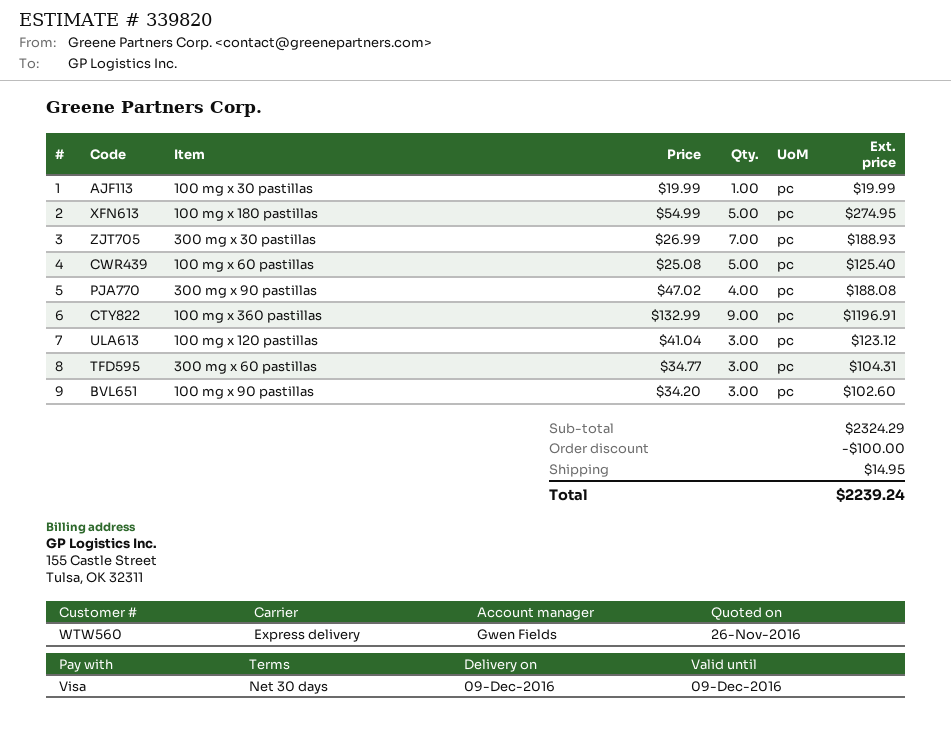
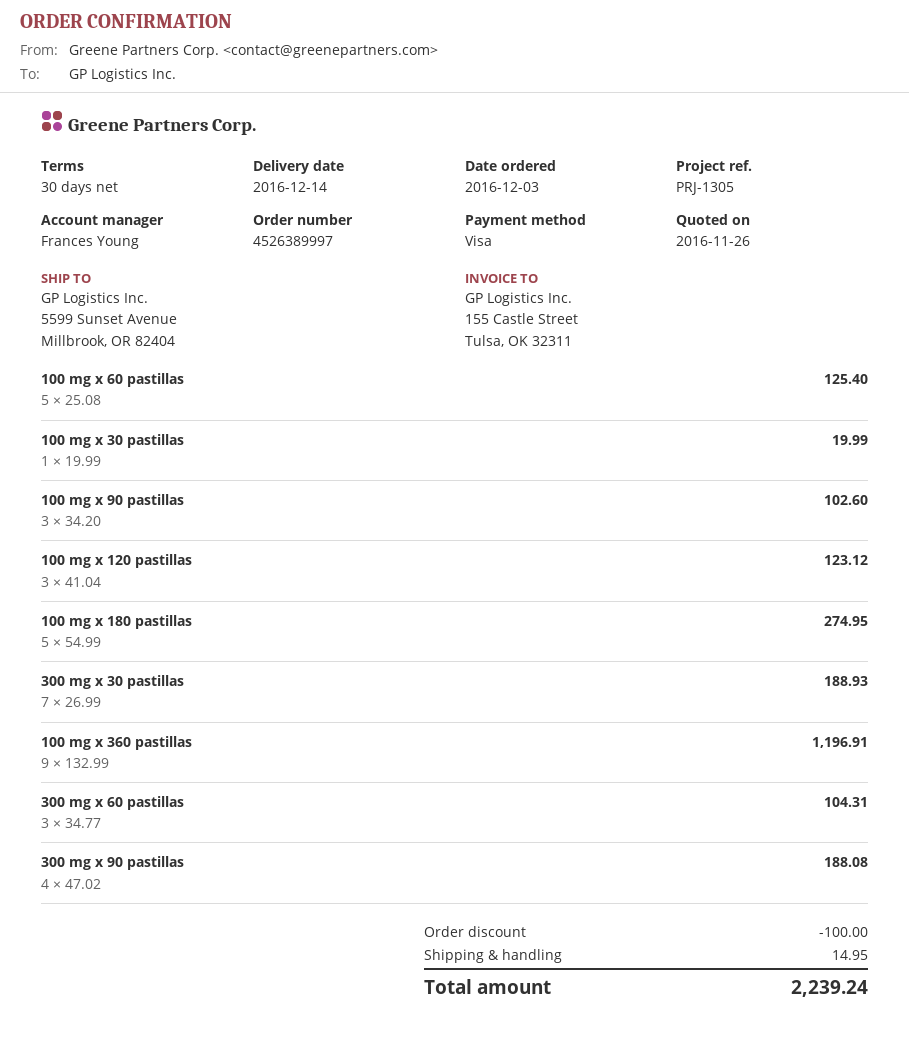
delivery date: 2016-12-09 -> 2016-12-14
sales rep: Gwen Fields -> Frances Young

